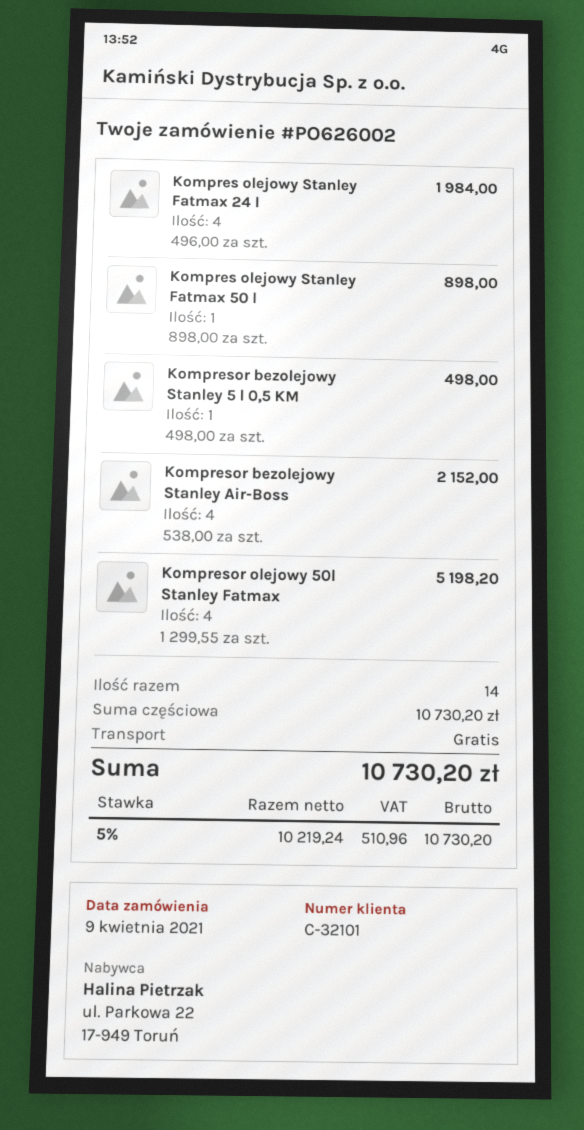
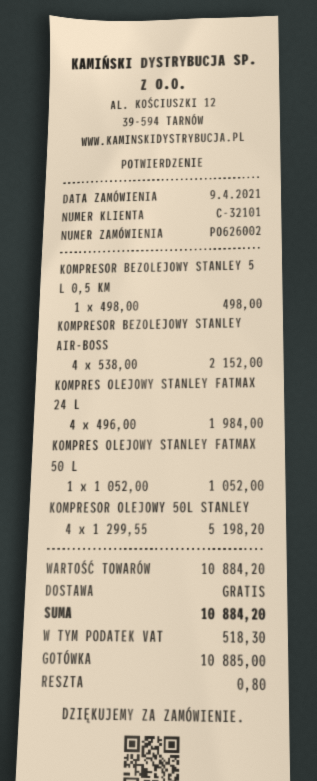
Kompres olejowy Stanley Fatmax 50 l: 1 x 898.00 = 898.00 -> 1 x 1052.00 = 1052.00
subtotal: 10730.20 -> 10884.20
tax: 510.96 -> 518.30
total: 10730.20 -> 10884.20

